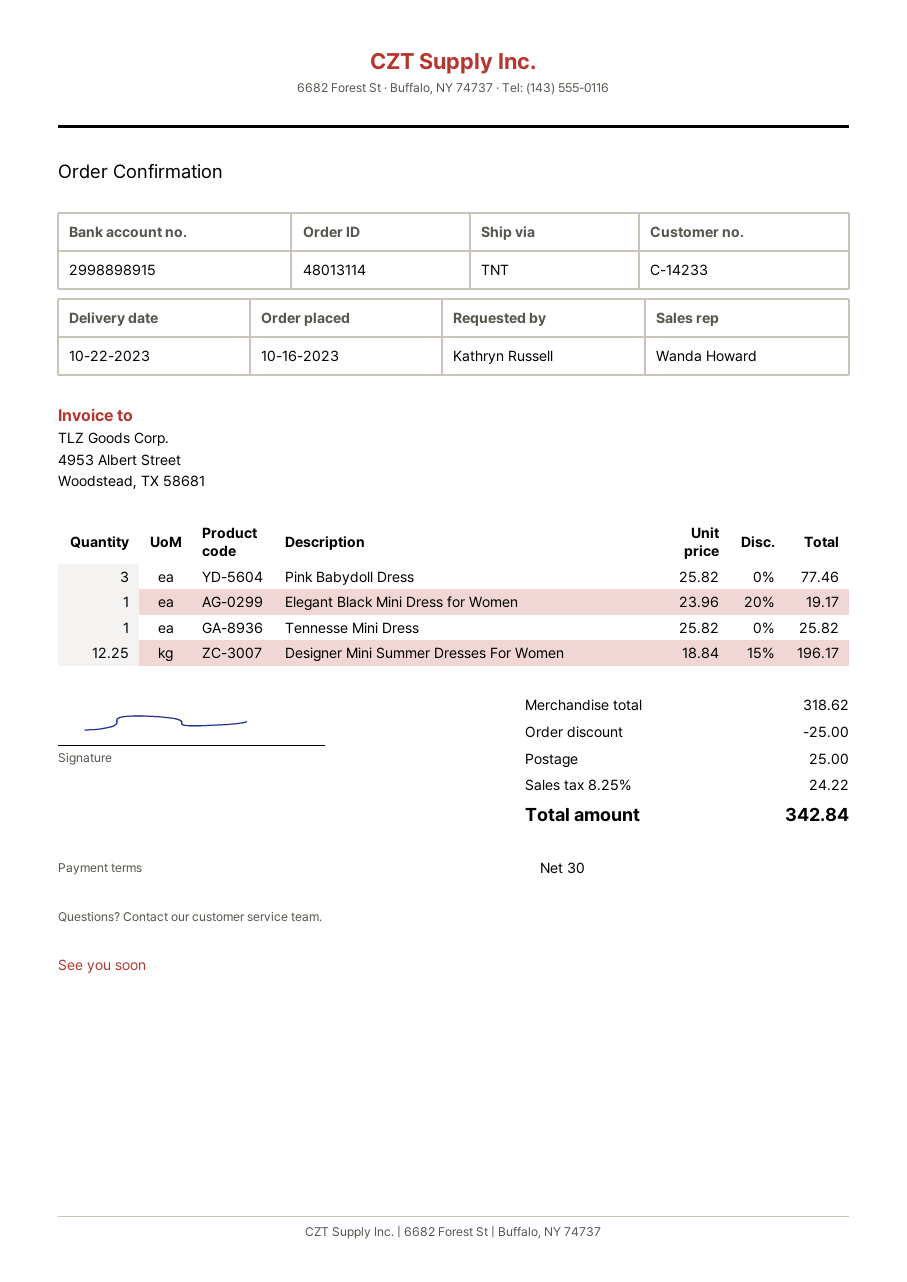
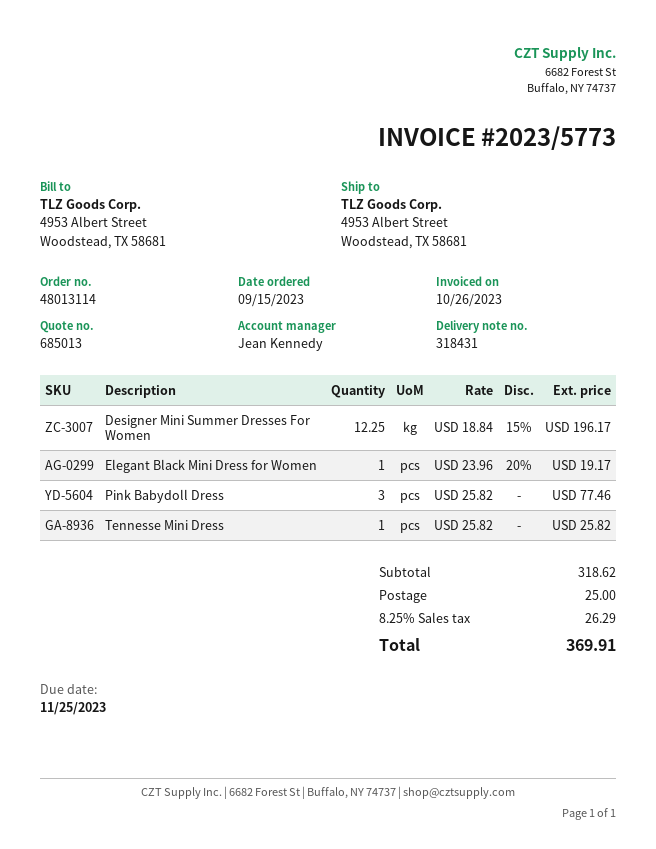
order date: 2023-10-16 -> 2023-09-15
sales rep: Wanda Howard -> Jean Kennedy
discount: 25.00 -> none
tax: 8.25% = 24.22 -> 8.25% = 26.29
total: 342.84 -> 369.91

